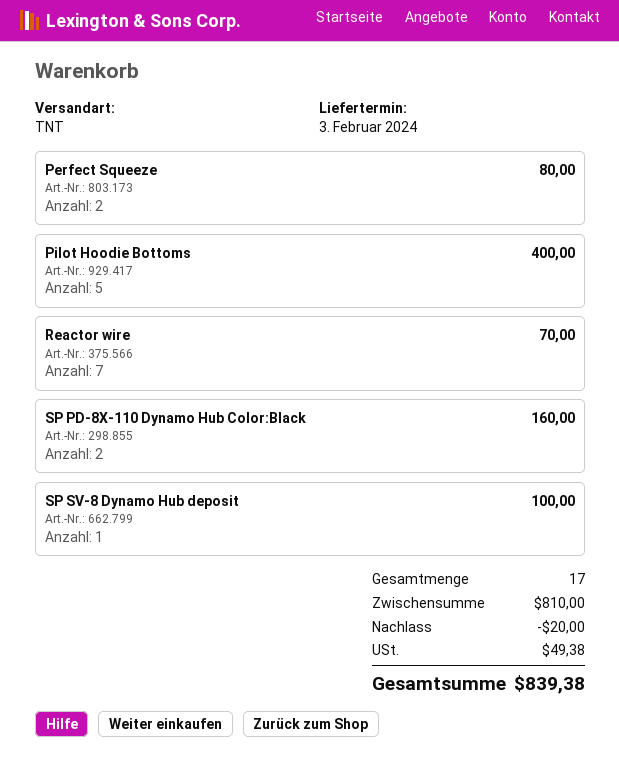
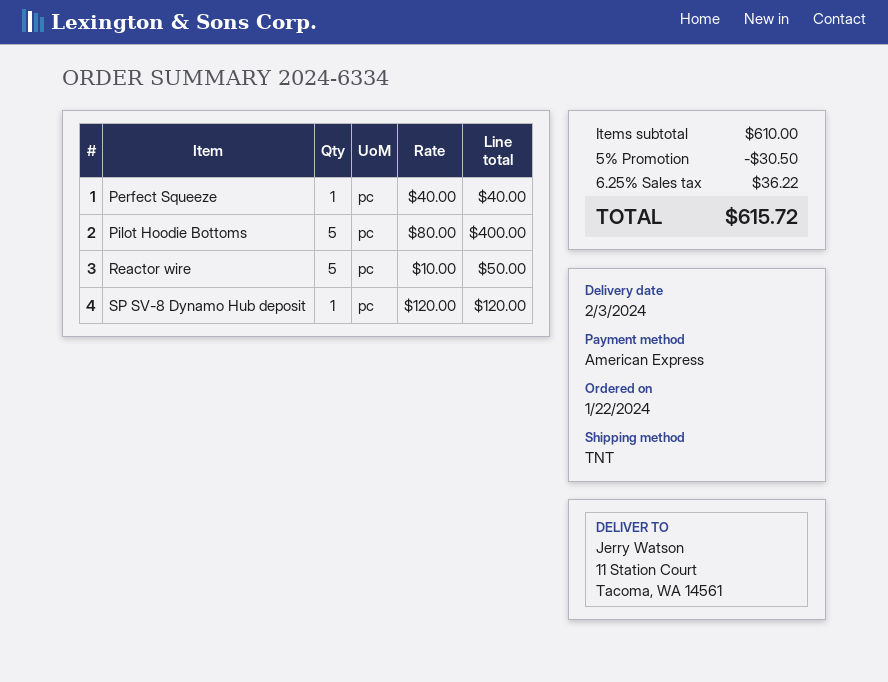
Perfect Squeeze: 2 for 80.00 -> 1 for 40.00
Reactor wire: 7 for 70.00 -> 5 for 50.00
SP PD-8X-110 Dynamo Hub Color:Black: 2 for 160.00 -> none
SP SV-8 Dynamo Hub deposit: 1 for 100.00 -> 1 for 120.00
subtotal: 810.00 -> 610.00
discount: 20.00 -> 30.50
tax: 49.38 -> 36.22
total: 839.38 -> 615.72

